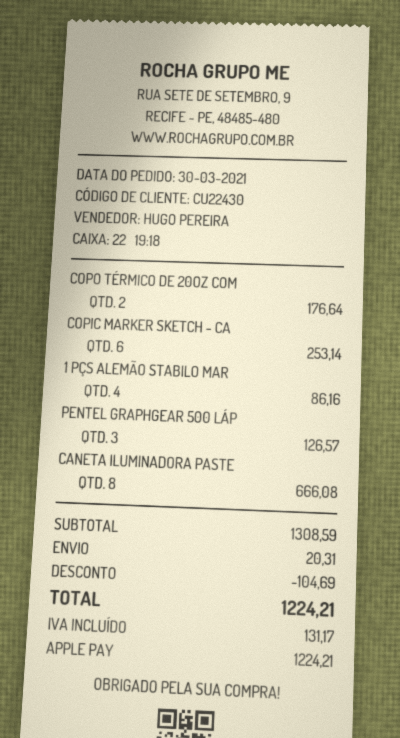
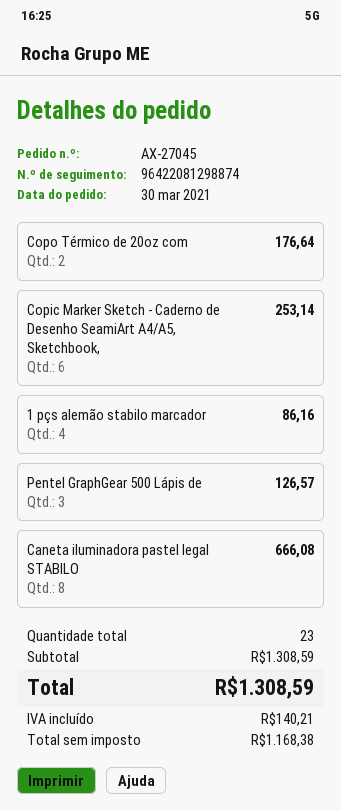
discount: 104.69 -> none
shipping: 20.31 -> none
tax: 131.17 -> 140.21
total: 1224.21 -> 1308.59

